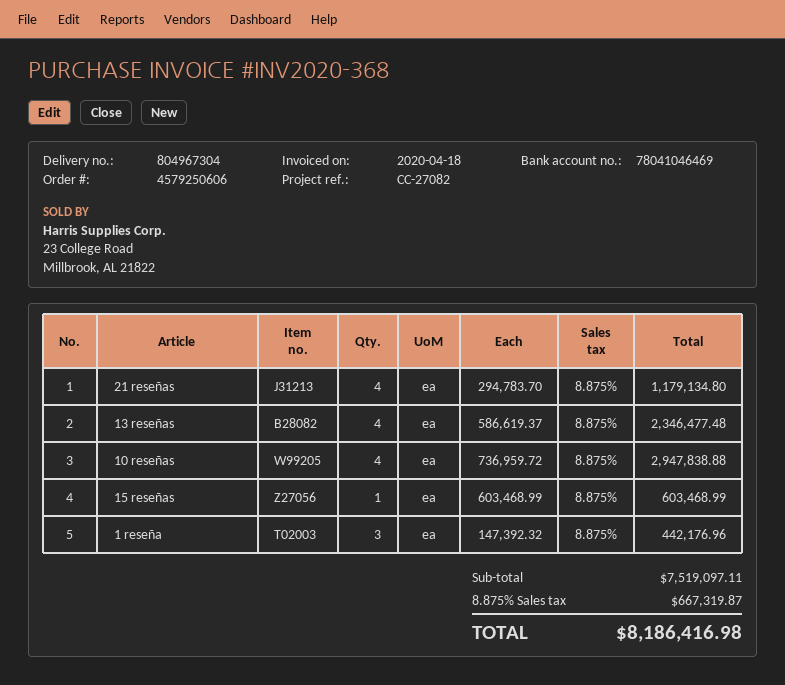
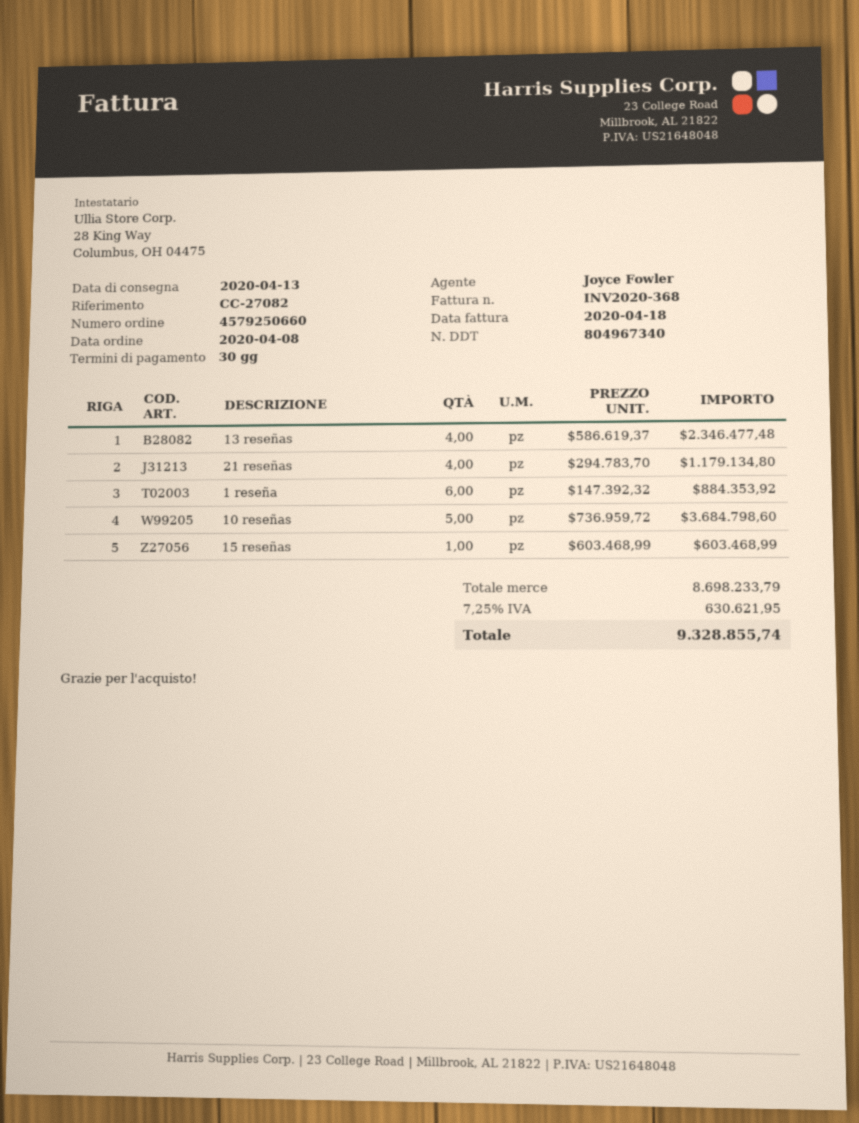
order number: 4579250606 -> 4579250660
delivery note number: 804967304 -> 804967340
10 reseñas: 4 x 736959.72 = 2947838.88 -> 5 x 736959.72 = 3684798.60
1 reseña: 3 x 147392.32 = 442176.96 -> 6 x 147392.32 = 884353.92
subtotal: 7519097.11 -> 8698233.79
tax: 8.875% = 667319.87 -> 7.25% = 630621.95
total: 8186416.98 -> 9328855.74

